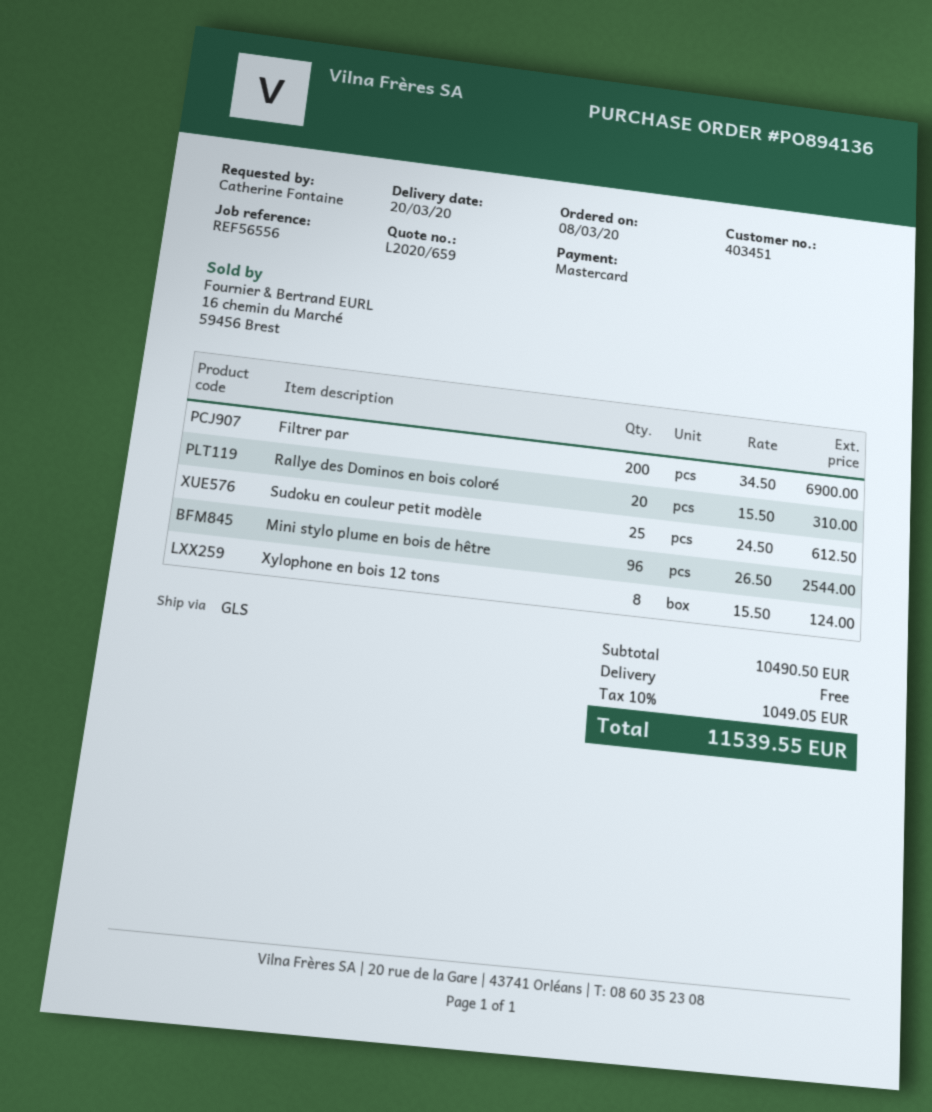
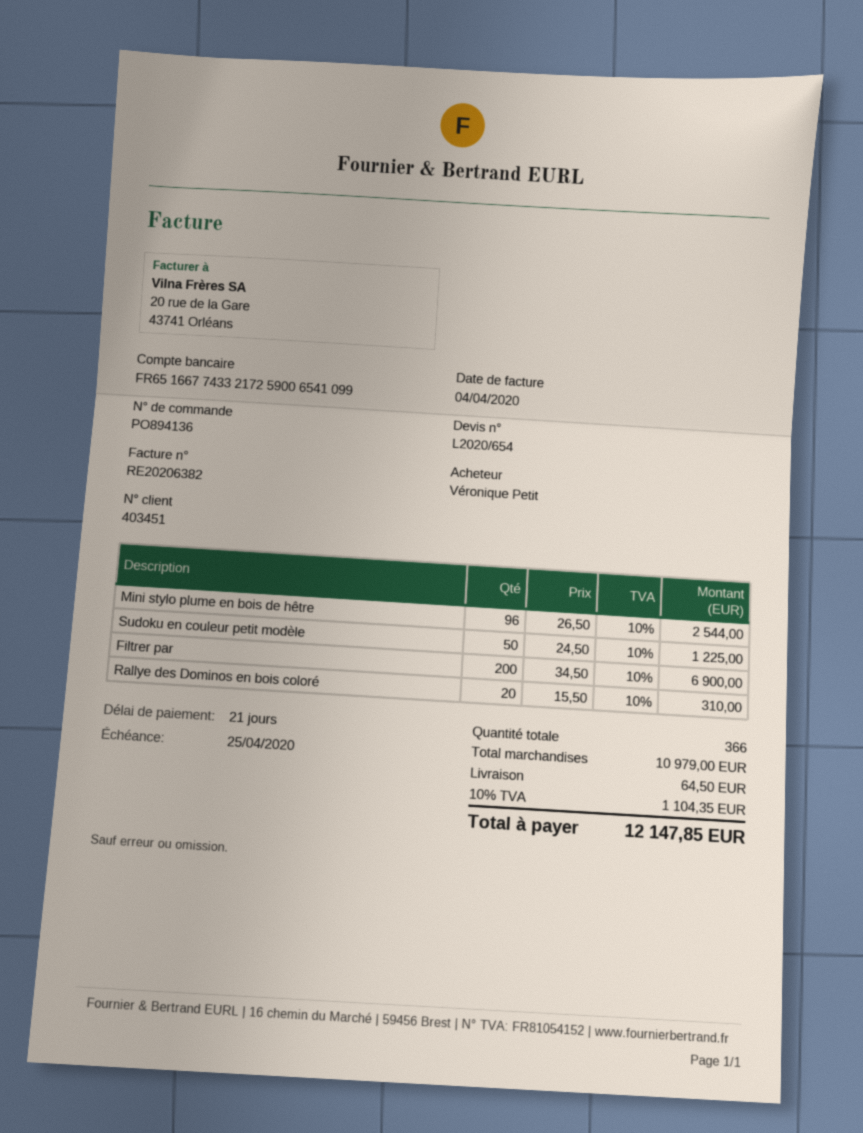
quote number: L2020/659 -> L2020/654
ordered by: Catherine Fontaine -> Véronique Petit
Sudoku en couleur petit modèle: 25 x 24.50 = 612.50 -> 50 x 24.50 = 1225.00
Xylophone en bois 12 tons: 8 x 15.50 = 124.00 -> none
subtotal: 10490.50 -> 10979.00
shipping: 0.00 -> 64.50
tax: 10% = 1049.05 -> 10% = 1104.35
total: 11539.55 -> 12147.85

